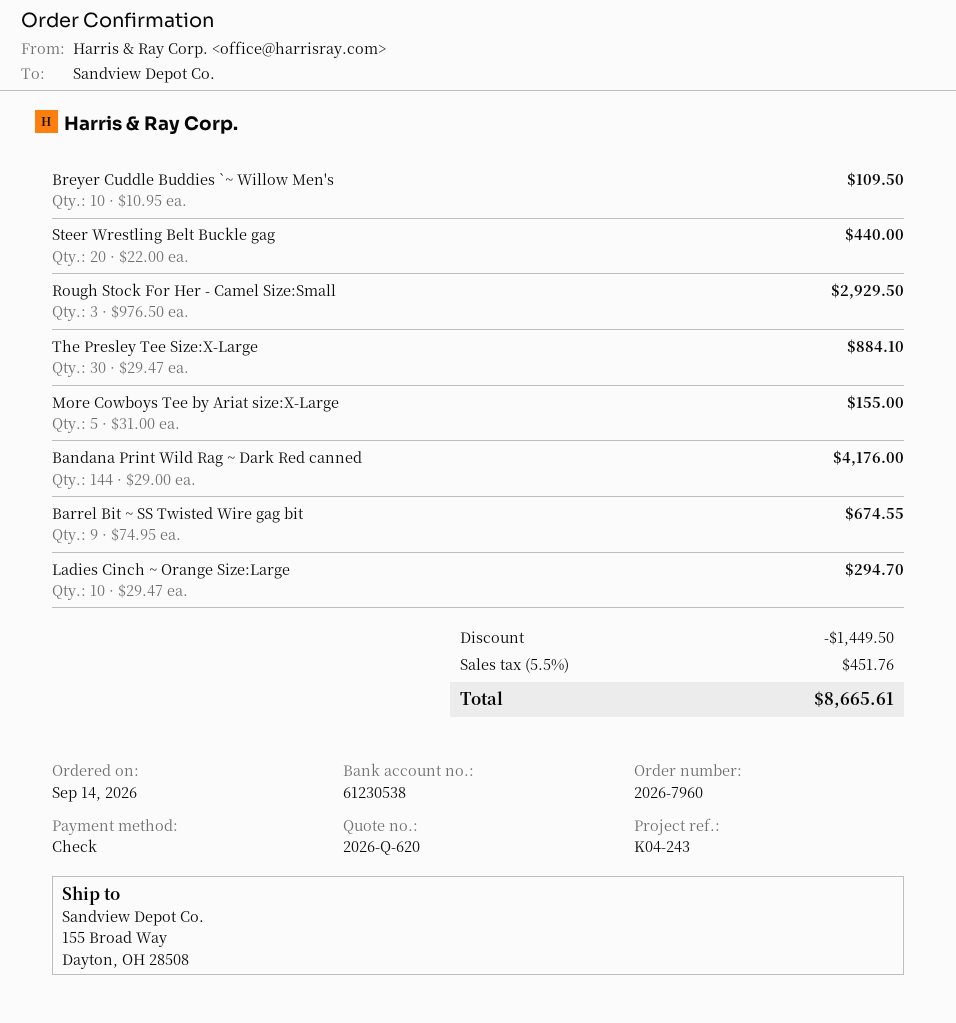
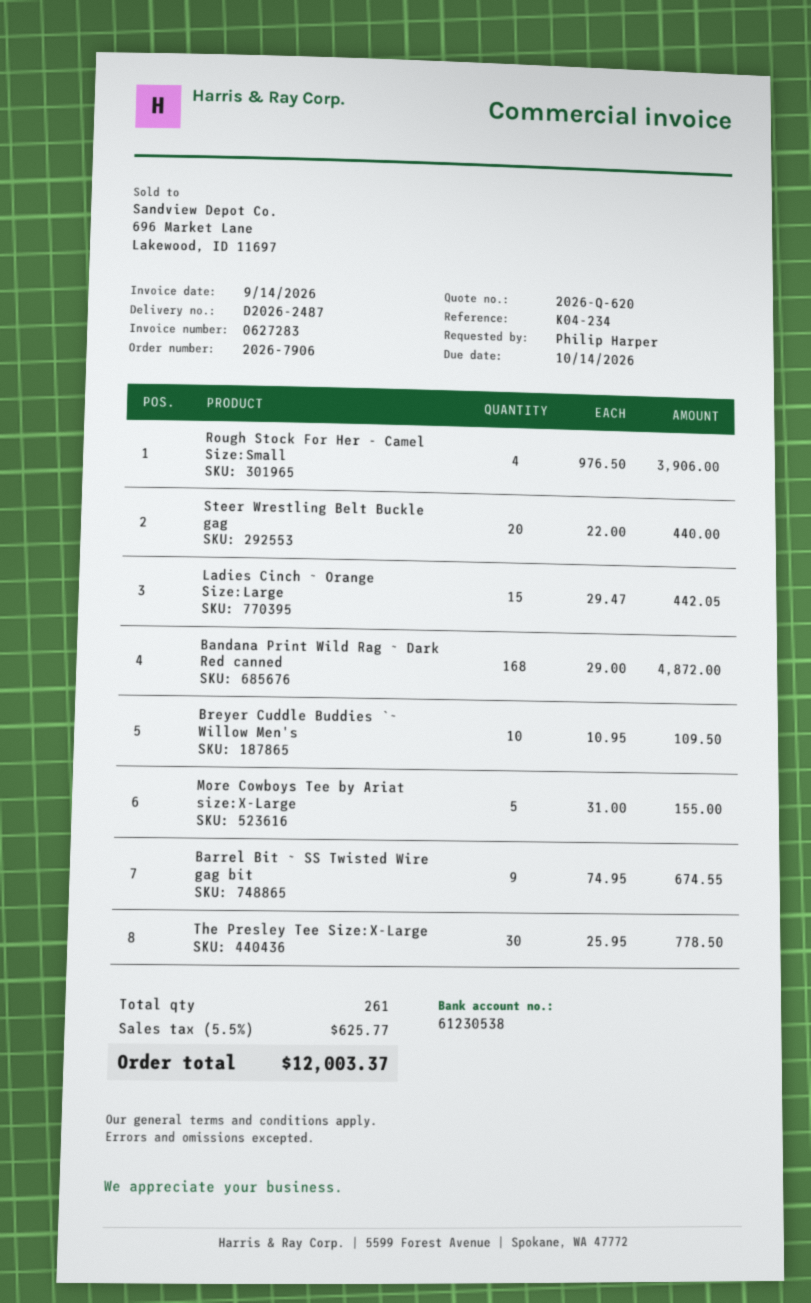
order number: 2026-7960 -> 2026-7906
reference: K04-243 -> K04-234
Rough Stock For Her - Camel Size:Small: 3 x 976.50 = 2929.50 -> 4 x 976.50 = 3906.00
The Presley Tee Size:X-Large: 30 x 29.47 = 884.10 -> 30 x 25.95 = 778.50
Bandana Print Wild Rag ~ Dark Red canned: 144 x 29.00 = 4176.00 -> 168 x 29.00 = 4872.00
Ladies Cinch ~ Orange Size:Large: 10 x 29.47 = 294.70 -> 15 x 29.47 = 442.05
discount: 1449.50 -> none
tax: 5.5% = 451.76 -> 5.5% = 625.77
total: 8665.61 -> 12003.37

